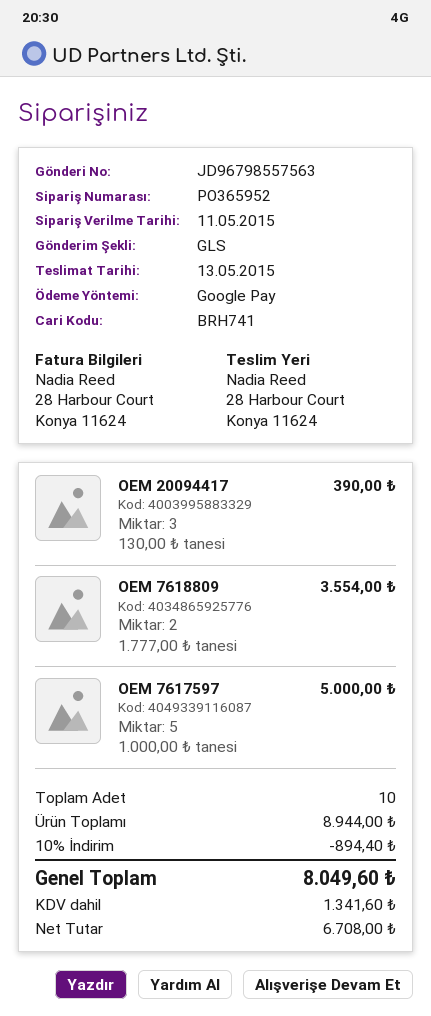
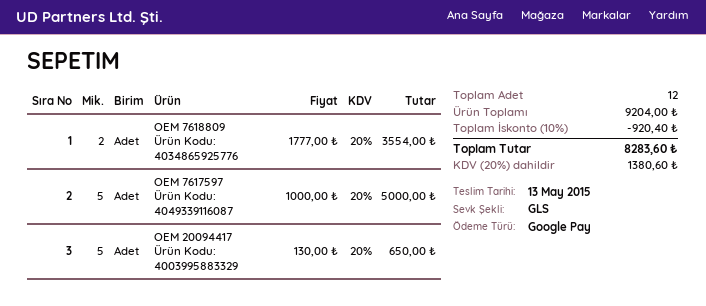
OEM 20094417: 3 x 130.00 = 390.00 -> 5 x 130.00 = 650.00
total quantity: 10 -> 12
subtotal: 8944.00 -> 9204.00
discount: 10% = 894.40 -> 10% = 920.40
tax: 1341.60 -> 1380.60
total: 8049.60 -> 8283.60

